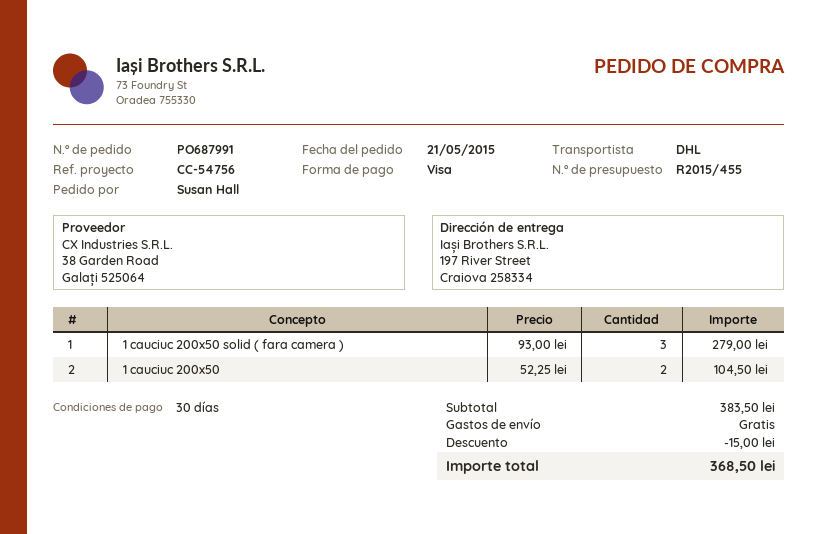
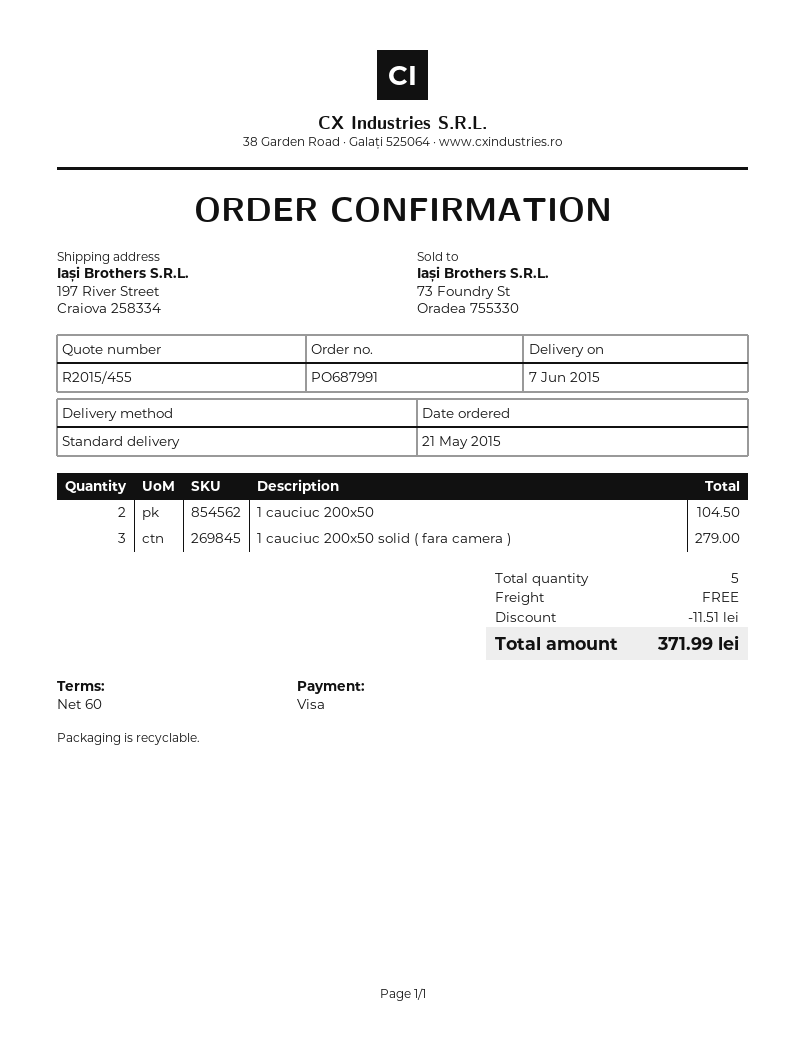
payment terms: 30 days -> 60 days
shipping method: DHL -> standard
discount: 15.00 -> 11.51
total: 368.50 -> 371.99

